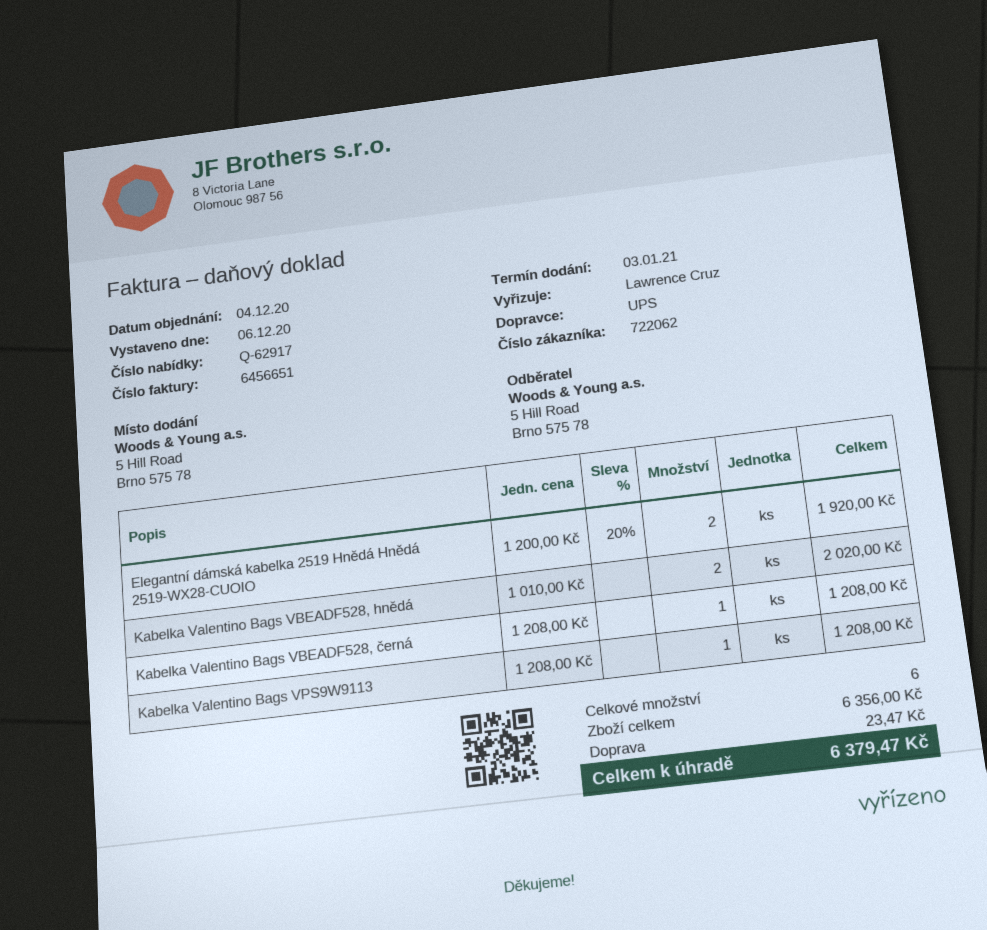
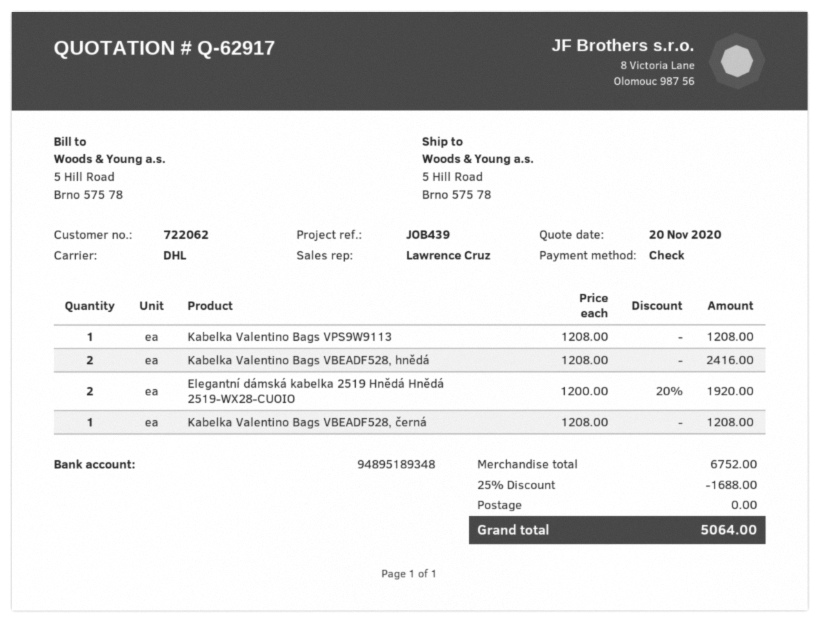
shipping method: UPS -> DHL
Kabelka Valentino Bags VBEADF528, hnědá: 2 x 1010.00 = 2020.00 -> 2 x 1208.00 = 2416.00
subtotal: 6356.00 -> 6752.00
discount: none -> 25% = 1688.00
shipping: 23.47 -> 0.00
total: 6379.47 -> 5064.00

